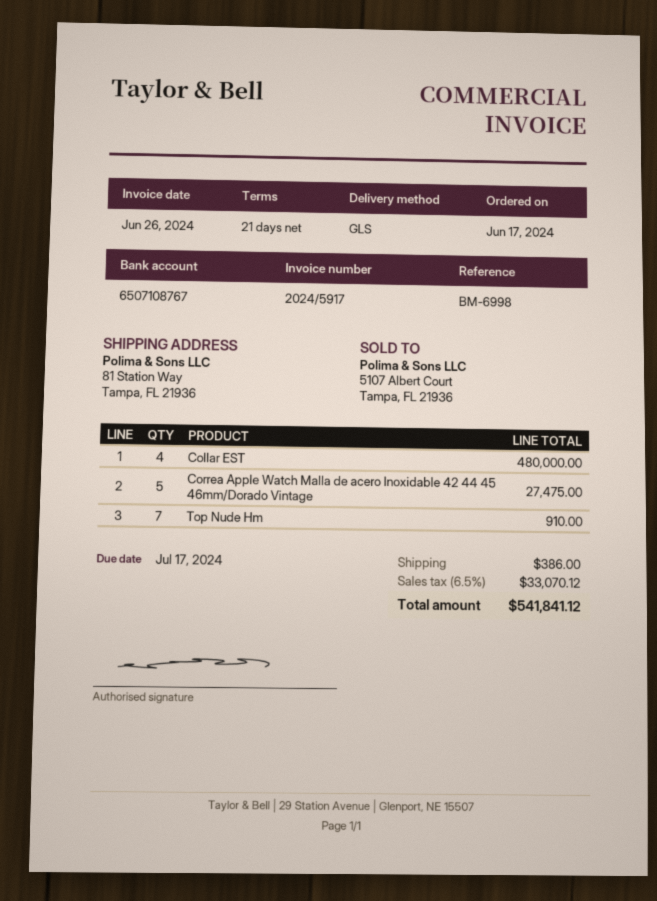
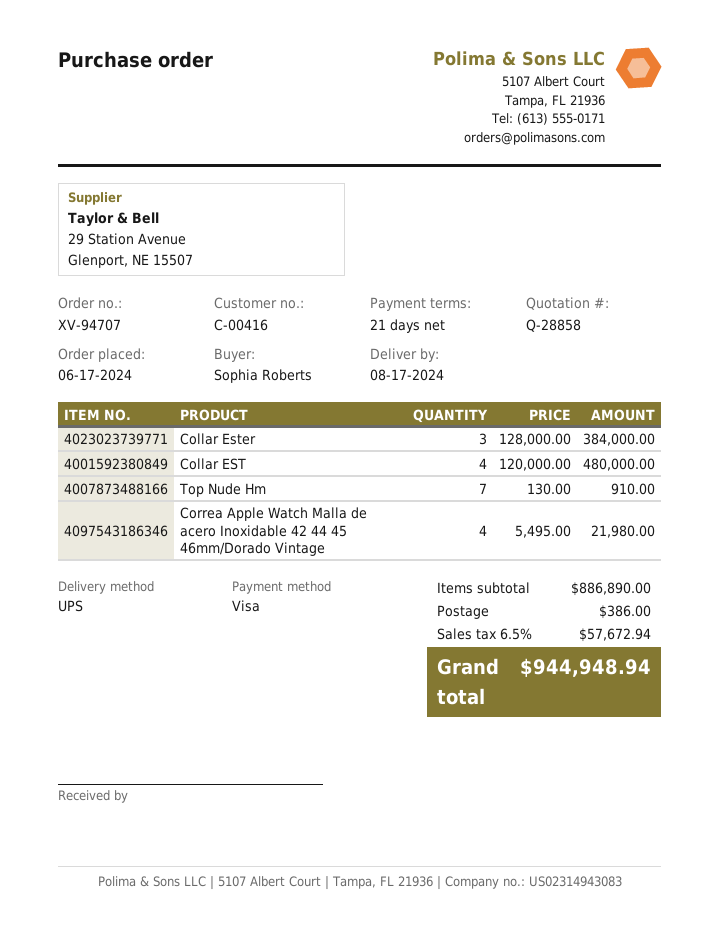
shipping method: GLS -> UPS
Correa Apple Watch Malla de acero Inoxidable 42 44 45 46mm/Dorado Vintage: 5 for 27475.00 -> 4 for 21980.00
Collar Ester: none -> 3 for 384000.00
tax: 6.5% = 33070.12 -> 6.5% = 57672.94
total: 541841.12 -> 944948.94

